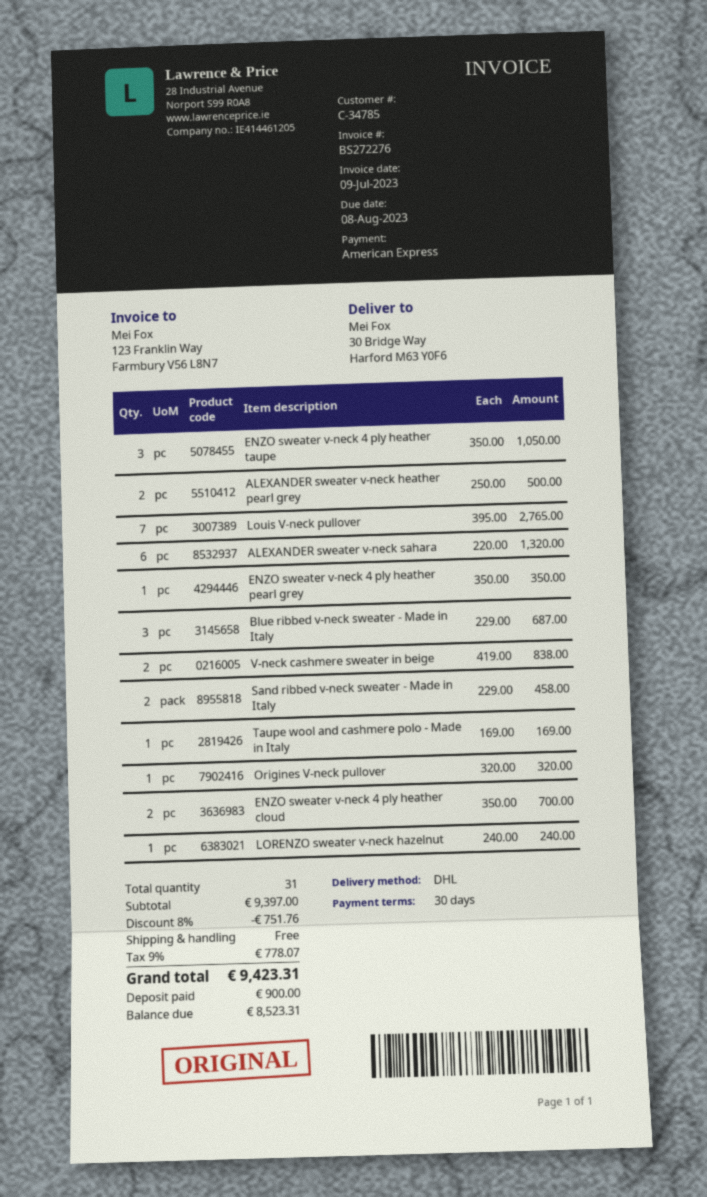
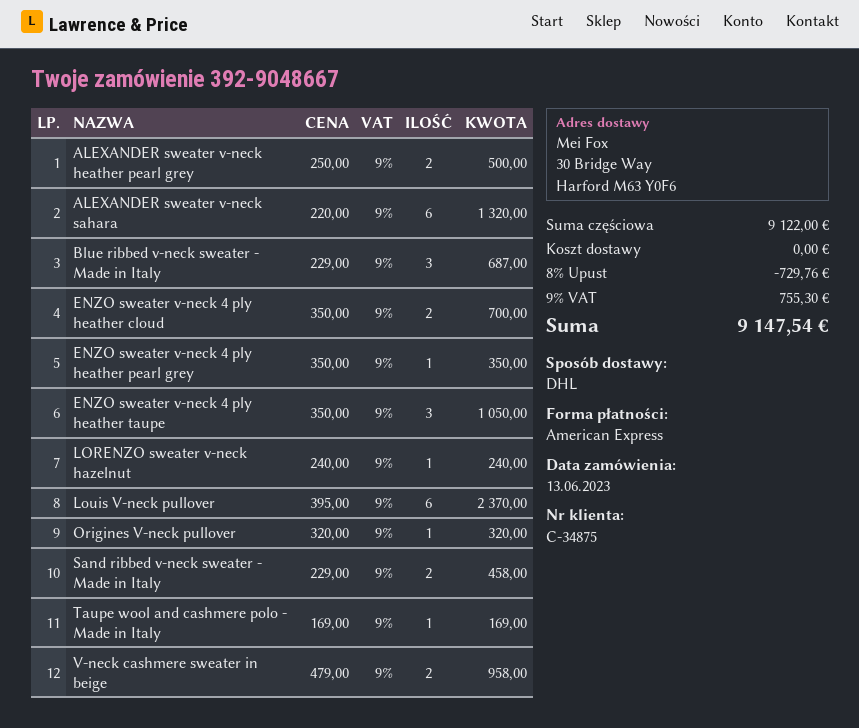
customer number: C-34785 -> C-34875
Louis V-neck pullover: 7 x 395.00 = 2765.00 -> 6 x 395.00 = 2370.00
V-neck cashmere sweater in beige: 2 x 419.00 = 838.00 -> 2 x 479.00 = 958.00
subtotal: 9397.00 -> 9122.00
discount: 8% = 751.76 -> 8% = 729.76
tax: 9% = 778.07 -> 9% = 755.30
total: 9423.31 -> 9147.54

